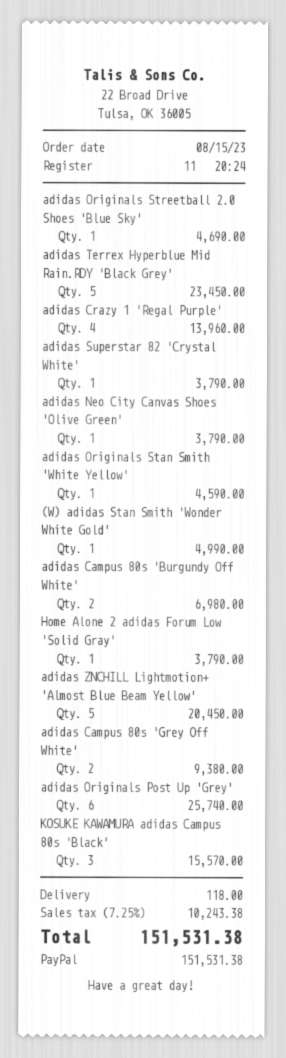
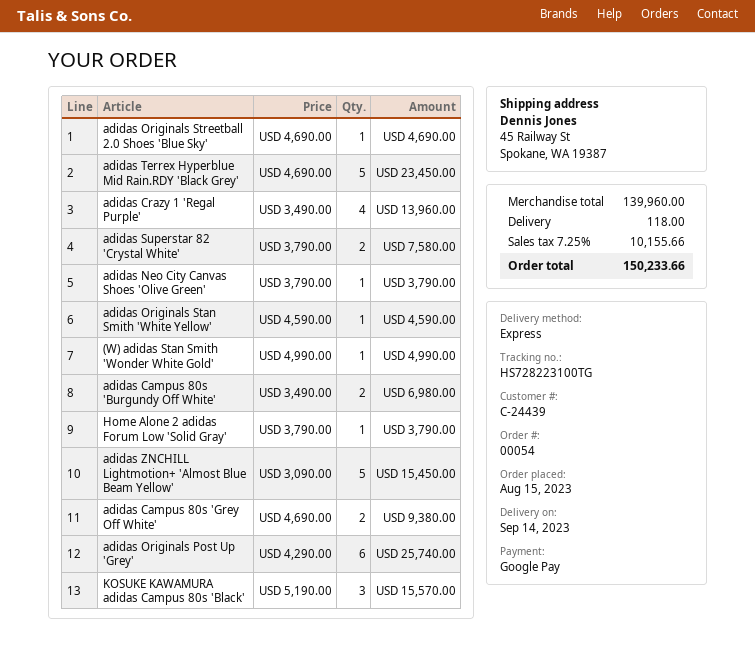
payment method: PayPal -> Google Pay
adidas Superstar 82 'Crystal White': 1 for 3790.00 -> 2 for 7580.00
adidas ZNCHILL Lightmotion+ 'Almost Blue Beam Yellow': 5 for 20450.00 -> 5 for 15450.00
tax: 7.25% = 10243.38 -> 7.25% = 10155.66
total: 151531.38 -> 150233.66

